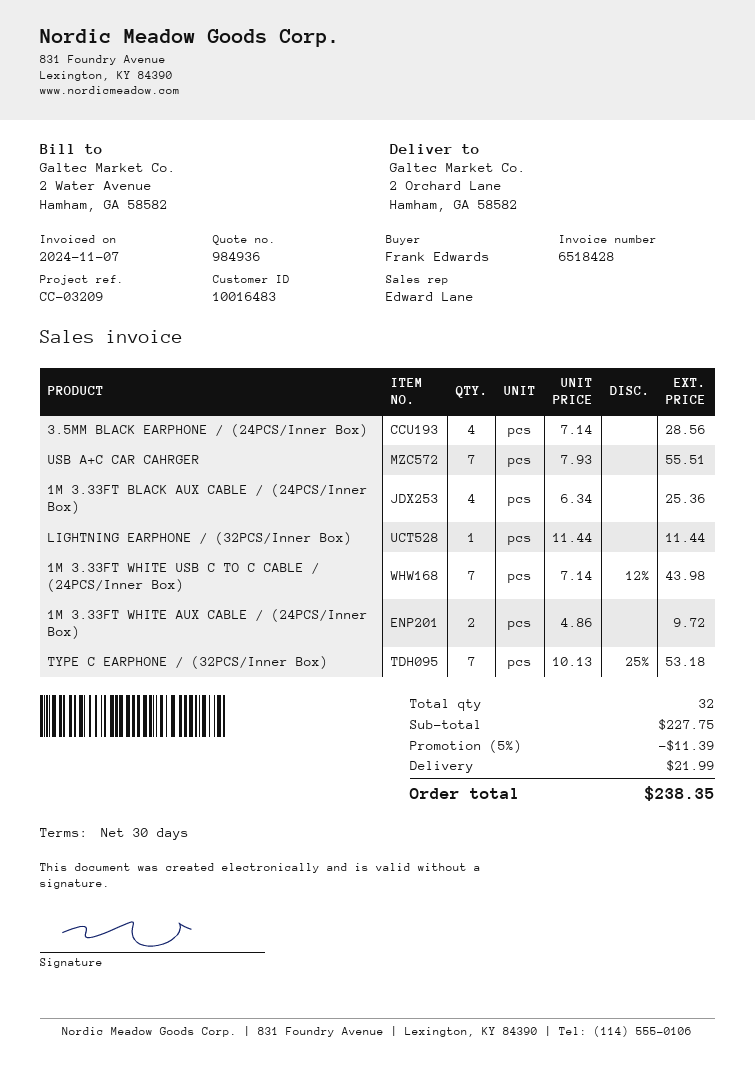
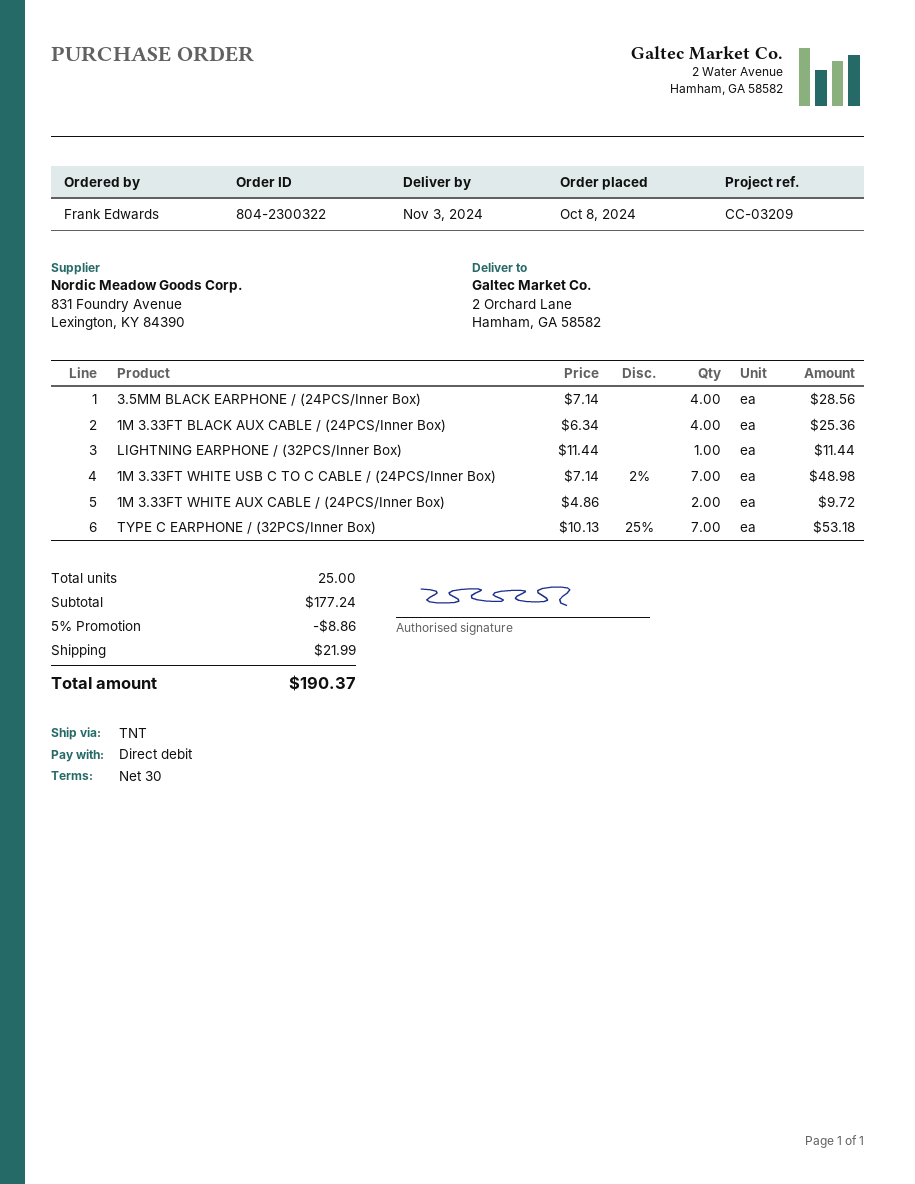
USB A+C CAR CAHRGER: 7 x 7.93 = 55.51 -> none
1M 3.33FT WHITE USB C TO C CABLE / (24PCS/Inner Box): 7 x 7.14 - 12% = 43.98 -> 7 x 7.14 - 2% = 48.98
total quantity: 32 -> 25
subtotal: 227.75 -> 177.24
discount: 5% = 11.39 -> 5% = 8.86
total: 238.35 -> 190.37

